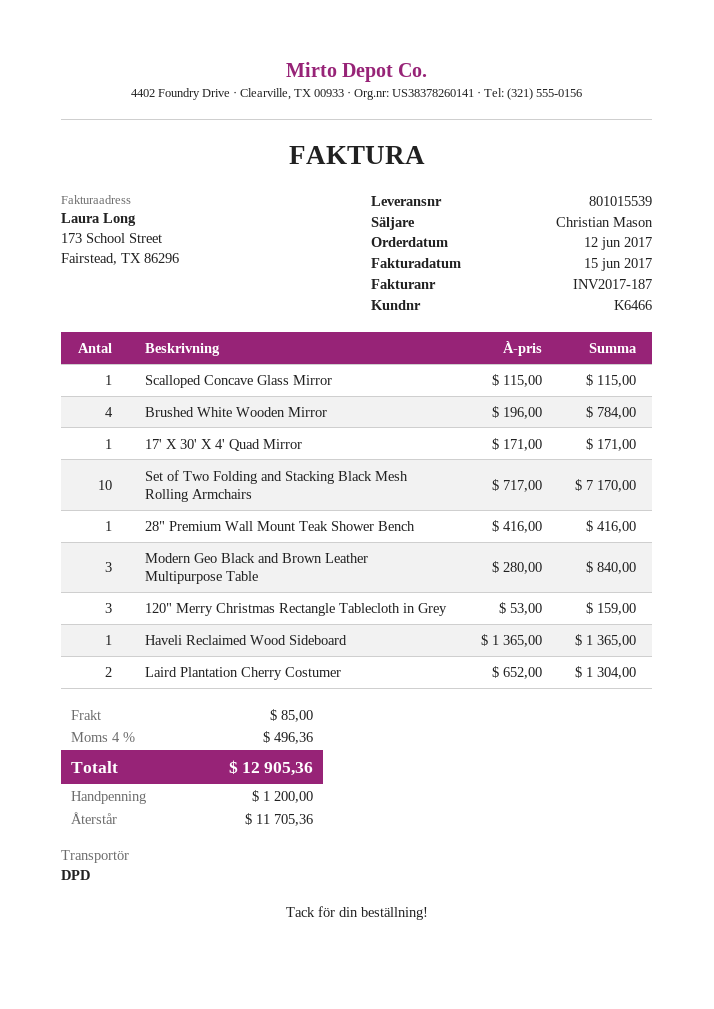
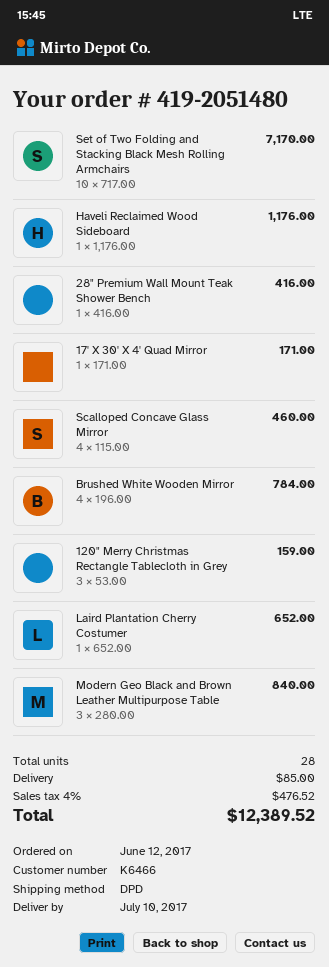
Scalloped Concave Glass Mirror: 1 x 115.00 = 115.00 -> 4 x 115.00 = 460.00
Haveli Reclaimed Wood Sideboard: 1 x 1365.00 = 1365.00 -> 1 x 1176.00 = 1176.00
Laird Plantation Cherry Costumer: 2 x 652.00 = 1304.00 -> 1 x 652.00 = 652.00
tax: 4% = 496.36 -> 4% = 476.52
total: 12905.36 -> 12389.52

